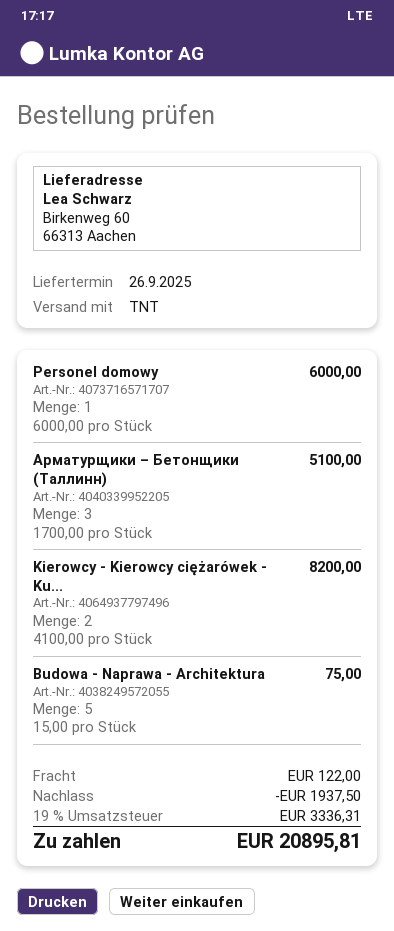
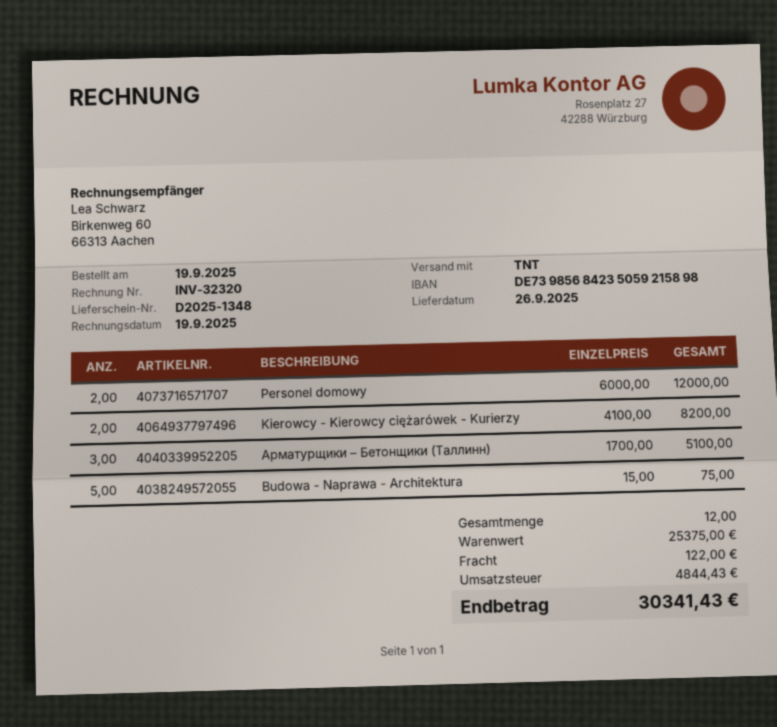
Personel domowy: 1 x 6000.00 = 6000.00 -> 2 x 6000.00 = 12000.00
discount: 1937.50 -> none
tax: 3336.31 -> 4844.43
total: 20895.81 -> 30341.43

